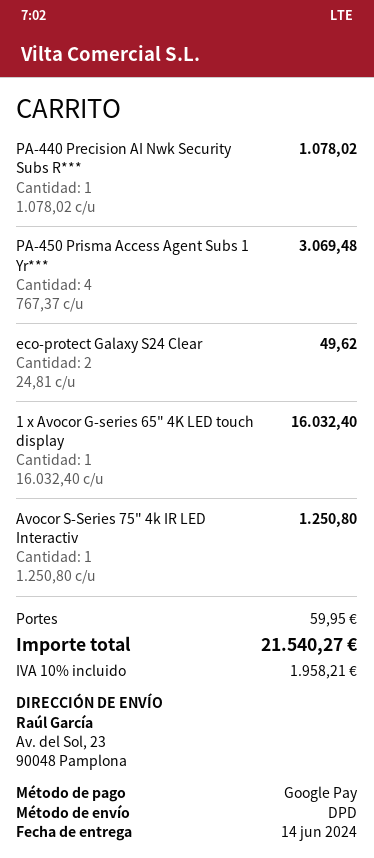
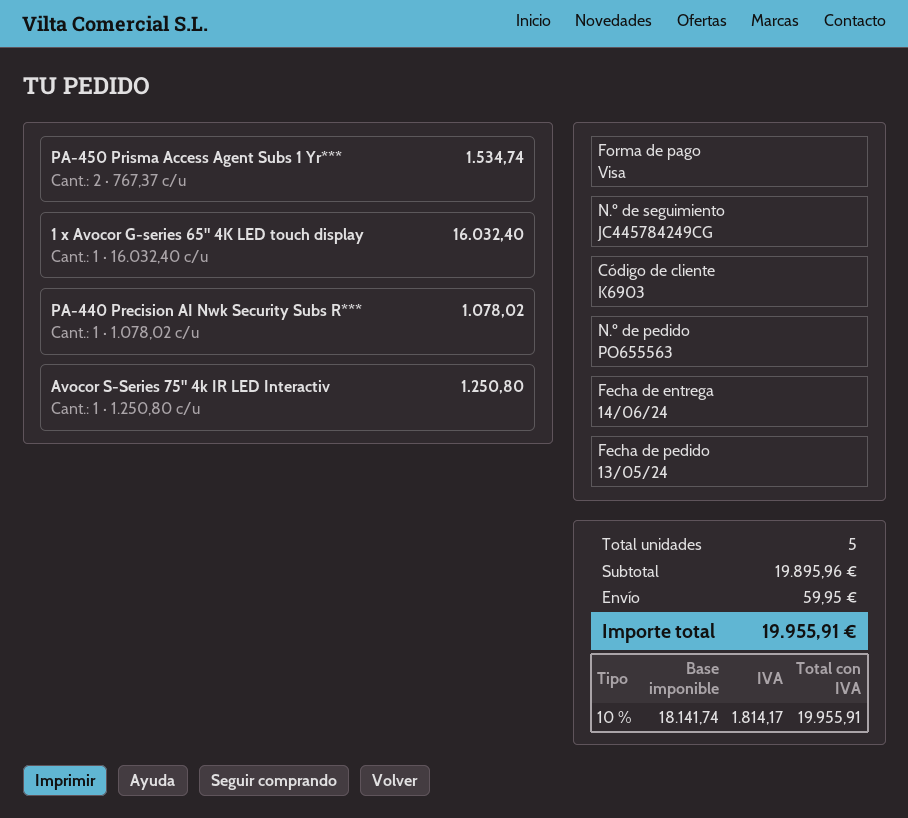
payment method: Google Pay -> Visa
PA-450 Prisma Access Agent Subs 1 Yr***: 4 x 767.37 = 3069.48 -> 2 x 767.37 = 1534.74
eco-protect Galaxy S24 Clear: 2 x 24.81 = 49.62 -> none
tax: 10% = 1958.21 -> 10% = 1814.17
total: 21540.27 -> 19955.91

